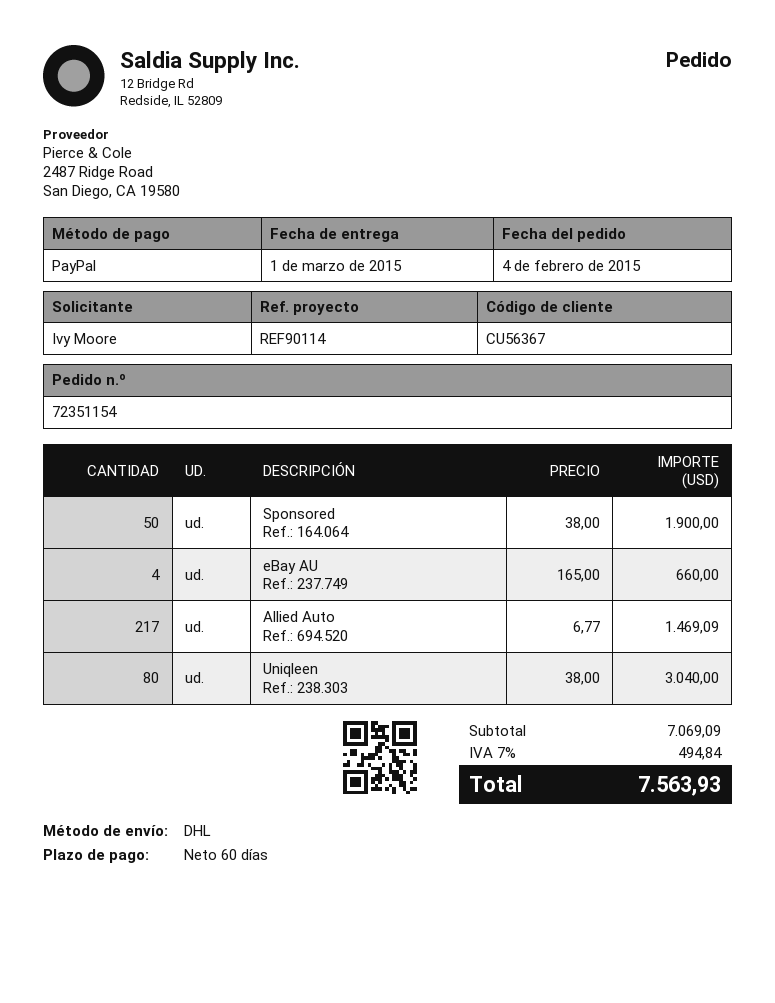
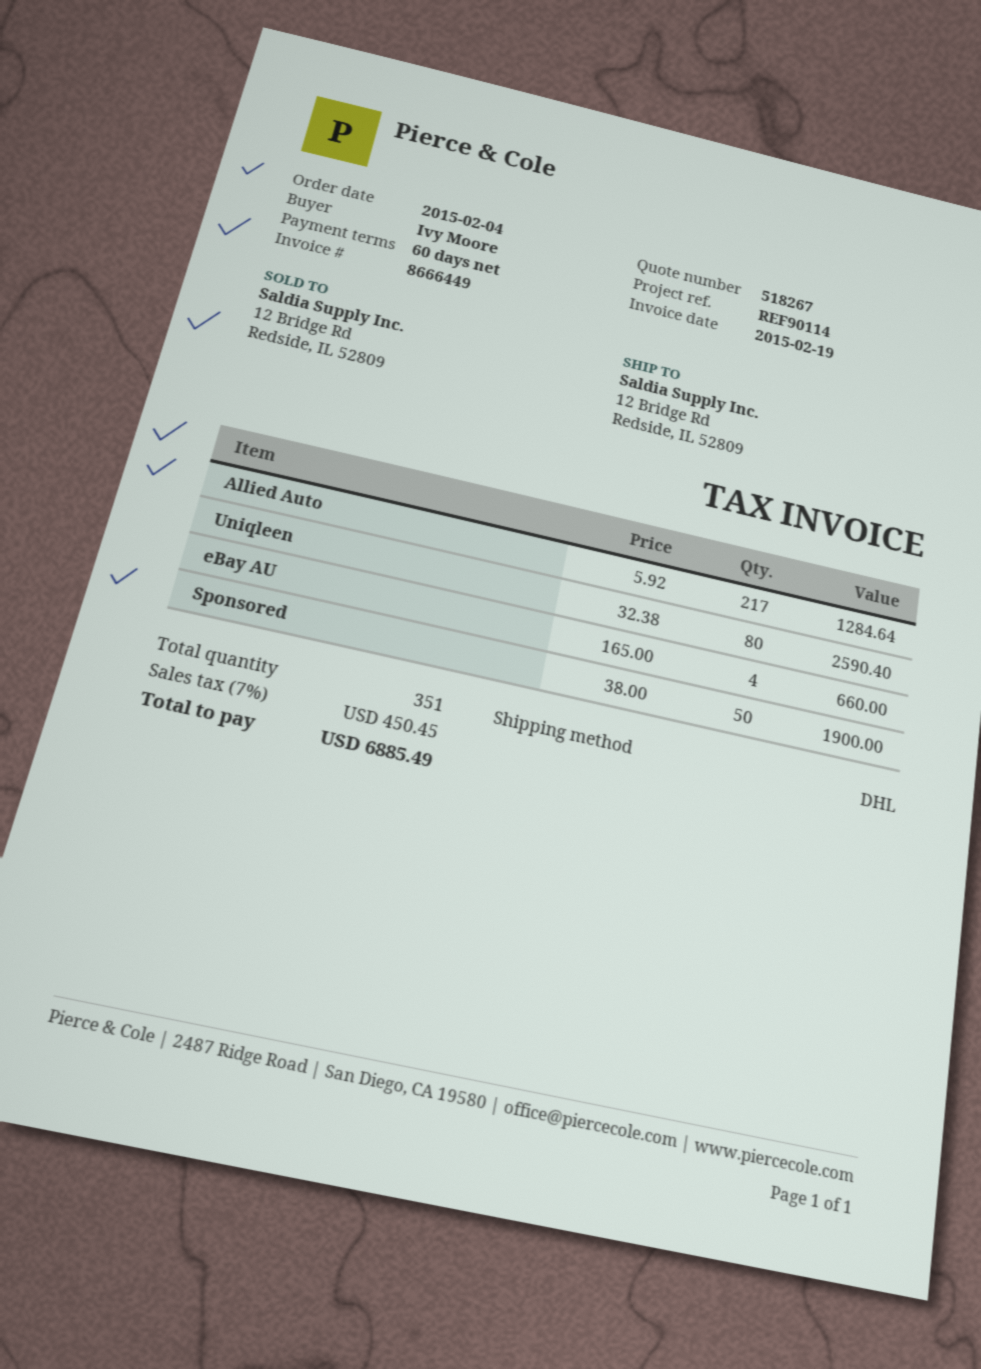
Allied Auto: 217 x 6.77 = 1469.09 -> 217 x 5.92 = 1284.64
Uniqleen: 80 x 38.00 = 3040.00 -> 80 x 32.38 = 2590.40
tax: 7% = 494.84 -> 7% = 450.45
total: 7563.93 -> 6885.49

